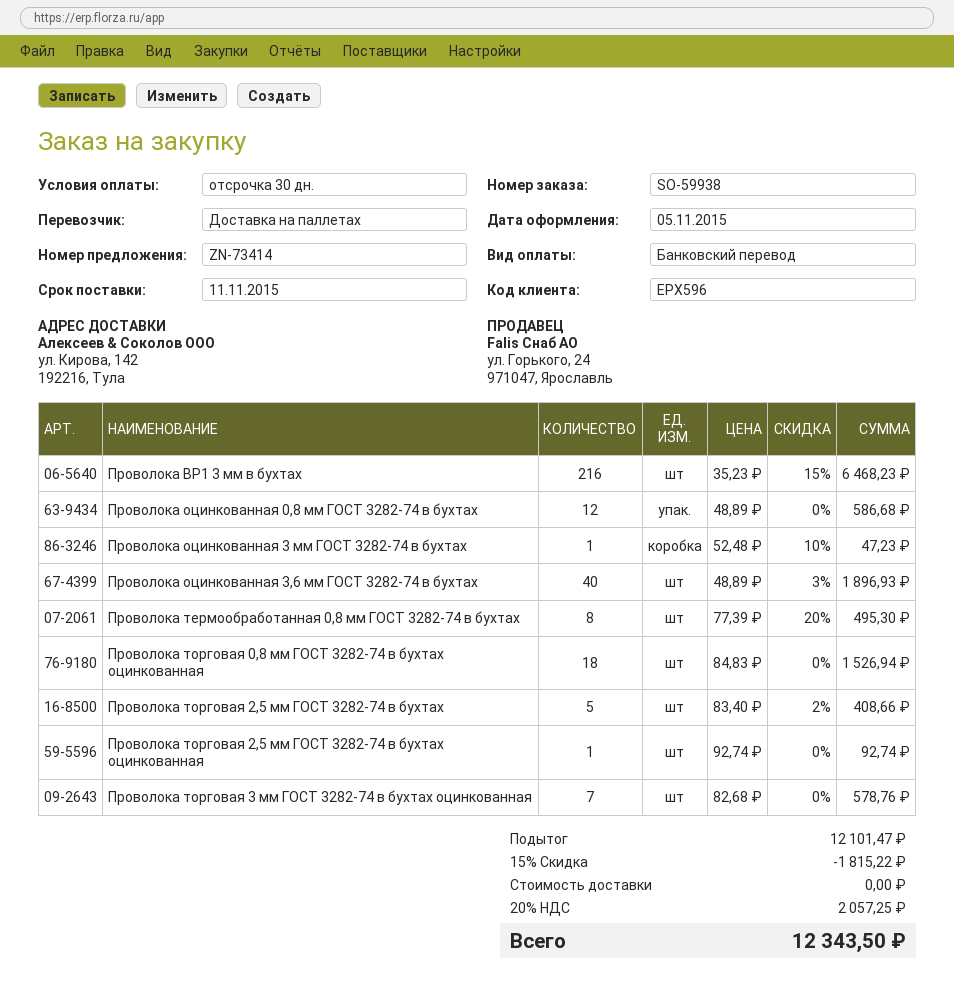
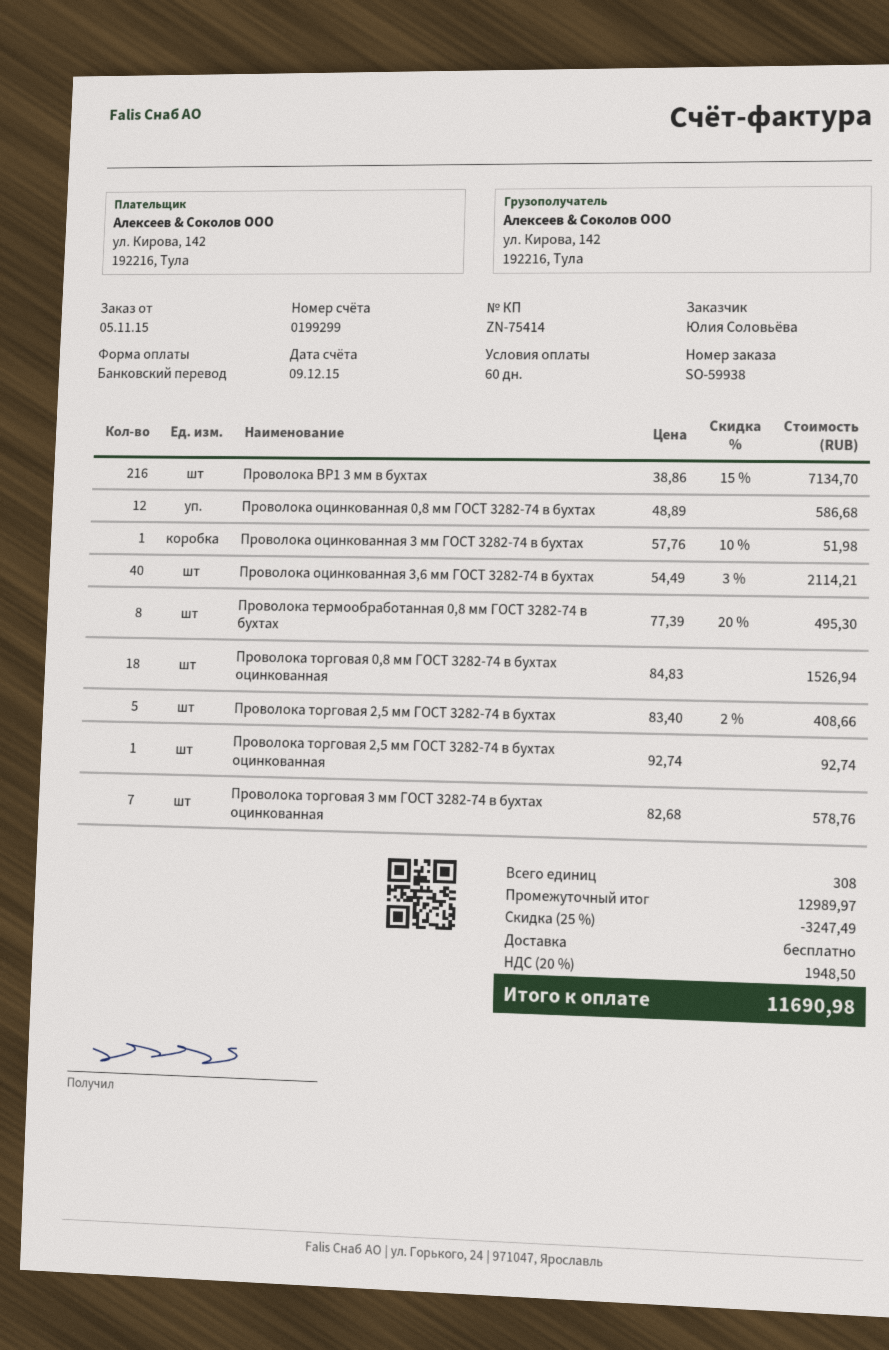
quote number: ZN-73414 -> ZN-75414
payment terms: 30 days -> 60 days
Проволока ВР1 3 мм в бухтах: 216 x 35.23 - 15% = 6468.23 -> 216 x 38.86 - 15% = 7134.70
Проволока оцинкованная 3 мм ГОСТ 3282-74 в бухтах: 1 x 52.48 - 10% = 47.23 -> 1 x 57.76 - 10% = 51.98
Проволока оцинкованная 3,6 мм ГОСТ 3282-74 в бухтах: 40 x 48.89 - 3% = 1896.93 -> 40 x 54.49 - 3% = 2114.21
subtotal: 12101.47 -> 12989.97
discount: 15% = 1815.22 -> 25% = 3247.49
tax: 20% = 2057.25 -> 20% = 1948.50
total: 12343.50 -> 11690.98

